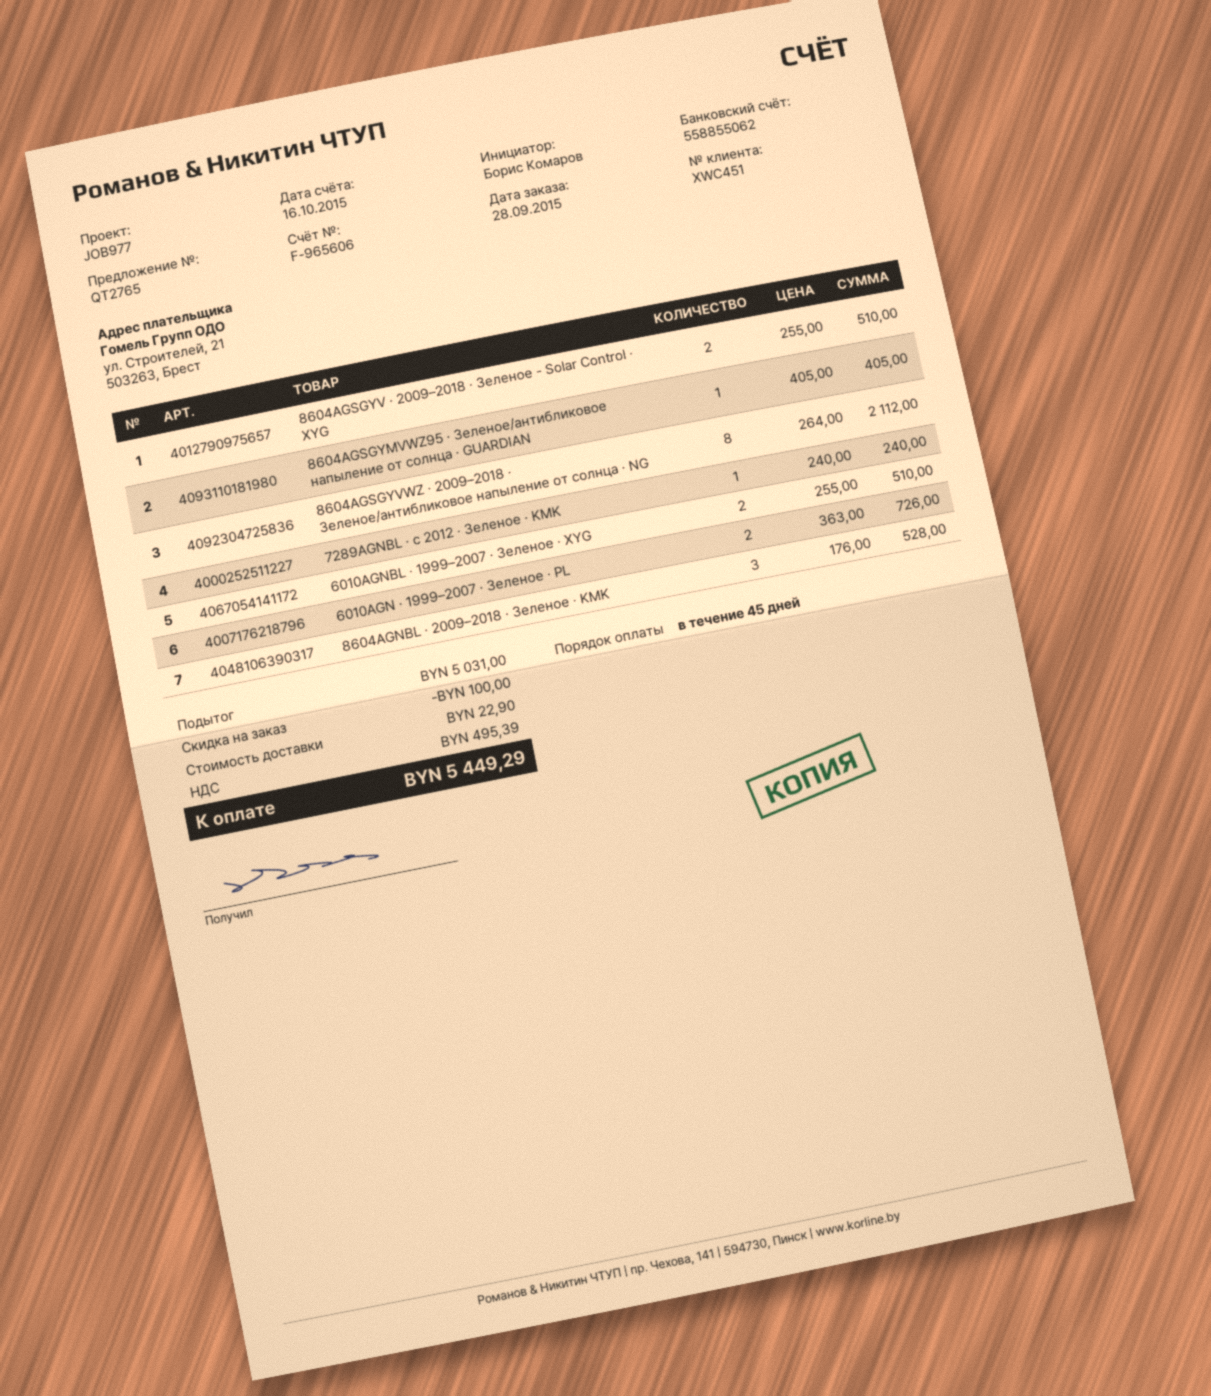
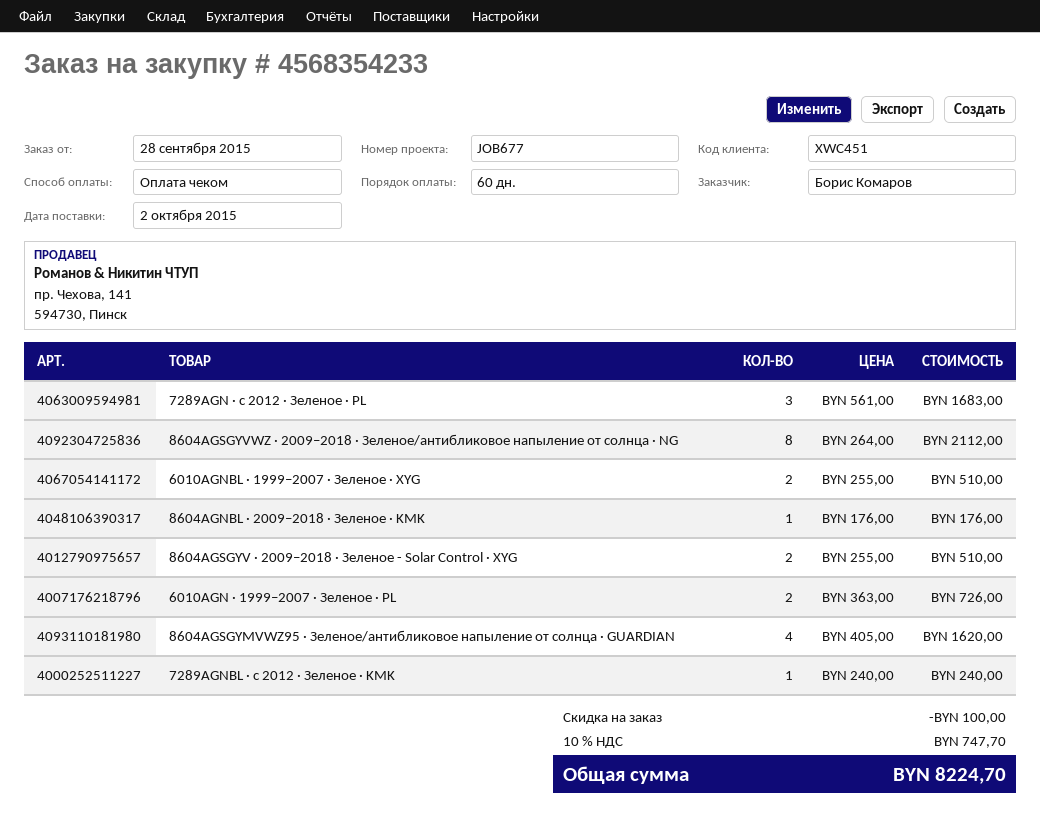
payment terms: 45 days -> 60 days
reference: JOB977 -> JOB677
8604AGSGYMVWZ95 · Зеленое/антибликовое напыление от солнца · GUARDIAN: 1 x 405.00 = 405.00 -> 4 x 405.00 = 1620.00
8604AGNBL · 2009–2018 · Зеленое · KMK: 3 x 176.00 = 528.00 -> 1 x 176.00 = 176.00
7289AGN · с 2012 · Зеленое · PL: none -> 3 x 561.00 = 1683.00
shipping: 22.90 -> none
tax: 495.39 -> 747.70
total: 5449.29 -> 8224.70

